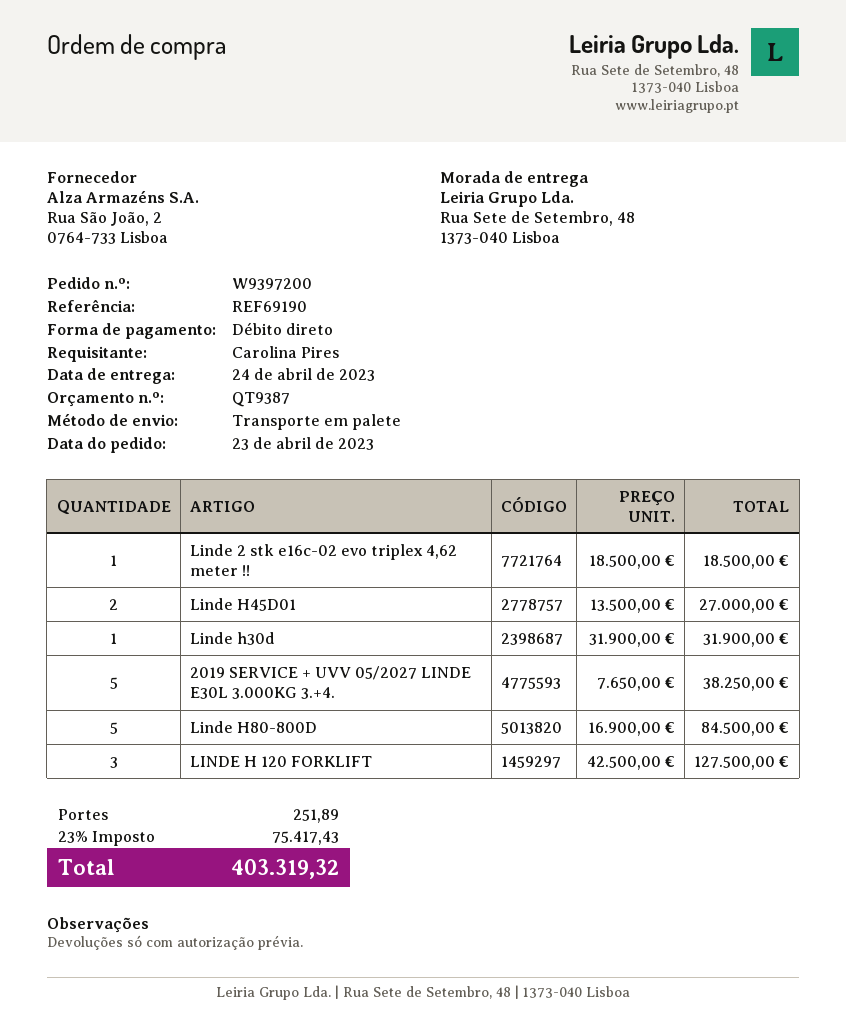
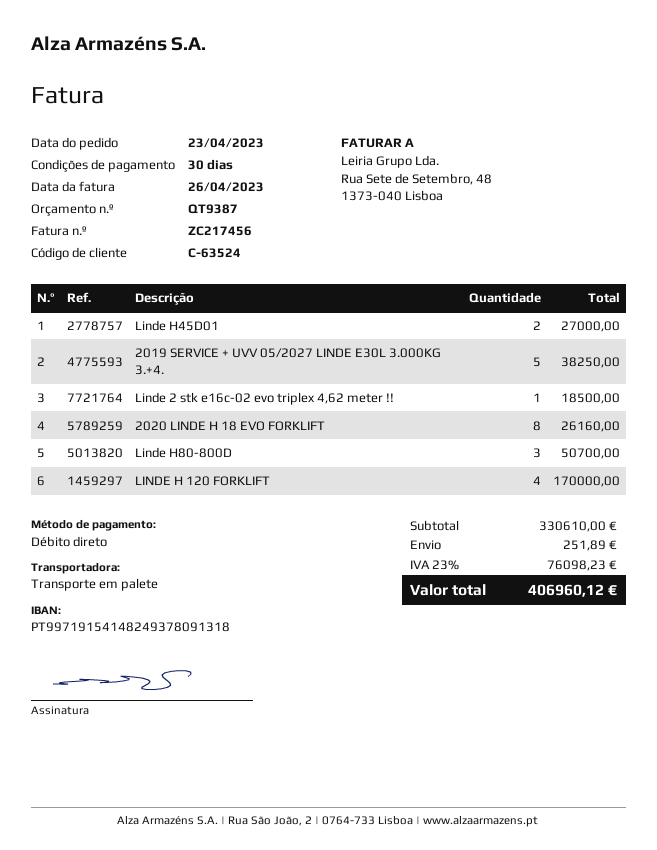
Linde h30d: 1 for 31900.00 -> none
Linde H80-800D: 5 for 84500.00 -> 3 for 50700.00
LINDE H 120 FORKLIFT: 3 for 127500.00 -> 4 for 170000.00
2020 LINDE H 18 EVO FORKLIFT: none -> 8 for 26160.00
tax: 23% = 75417.43 -> 23% = 76098.23
total: 403319.32 -> 406960.12

